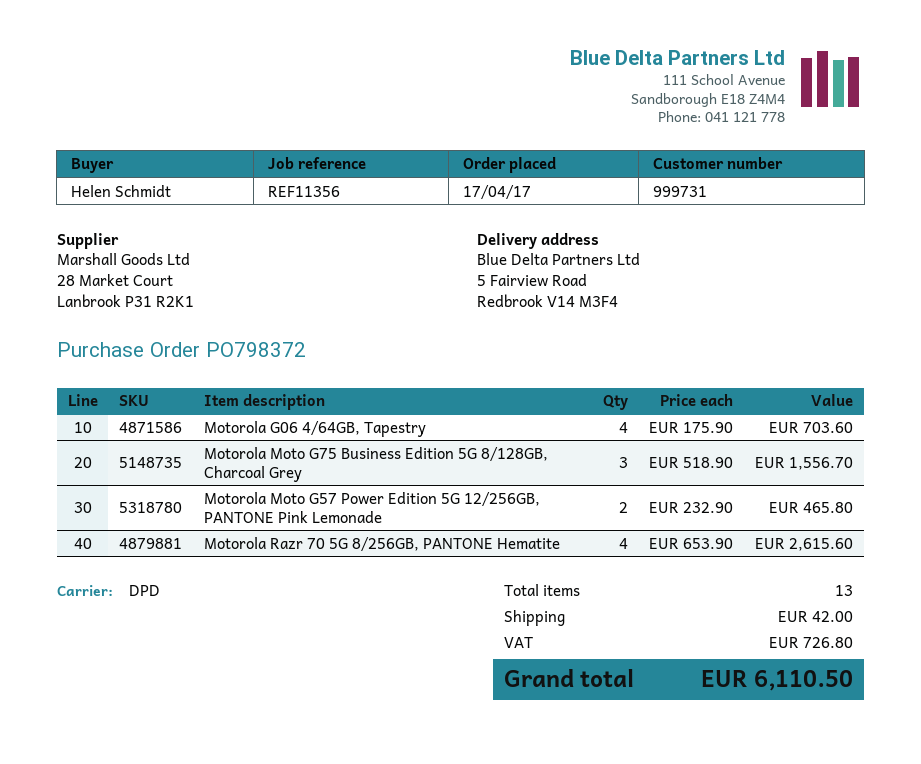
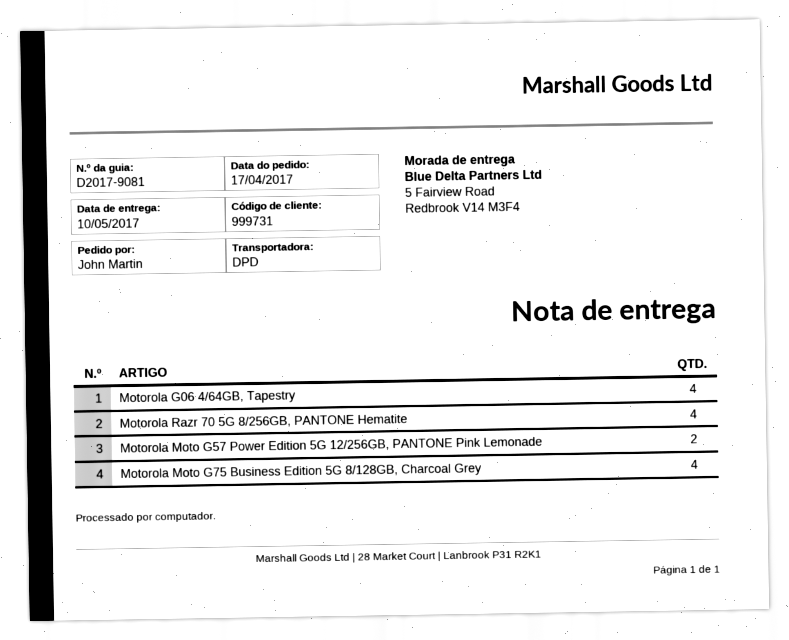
ordered by: Helen Schmidt -> John Martin
Motorola Moto G75 Business Edition 5G 8/128GB, Charcoal Grey: 3 -> 4

